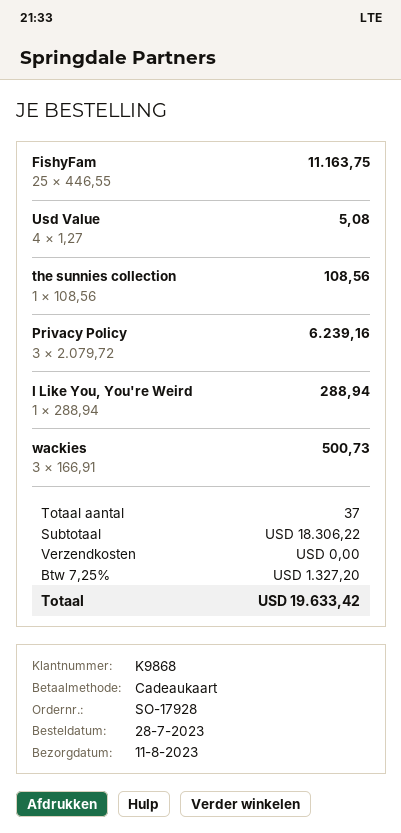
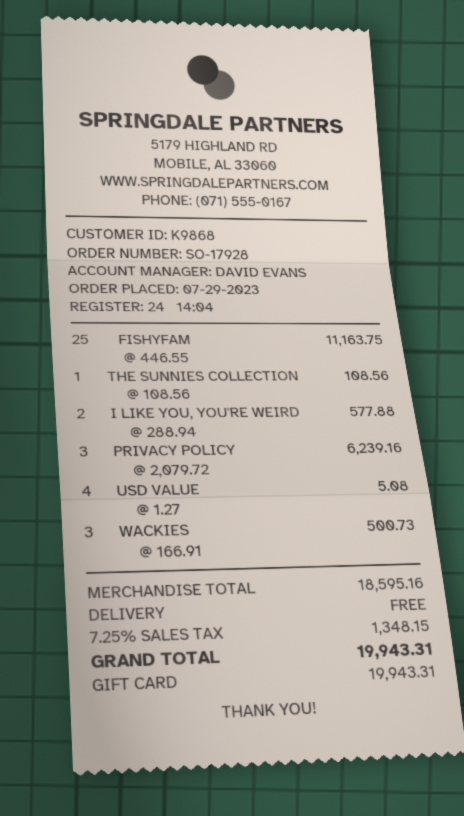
order date: 2023-07-28 -> 2023-07-29
I Like You, You're Weird: 1 x 288.94 = 288.94 -> 2 x 288.94 = 577.88
subtotal: 18306.22 -> 18595.16
tax: 7.25% = 1327.20 -> 7.25% = 1348.15
total: 19633.42 -> 19943.31

